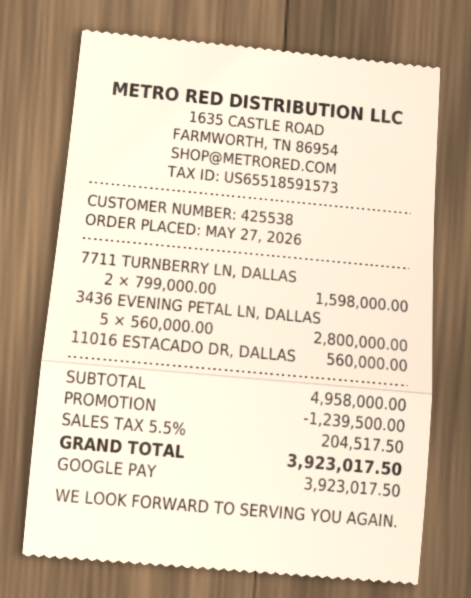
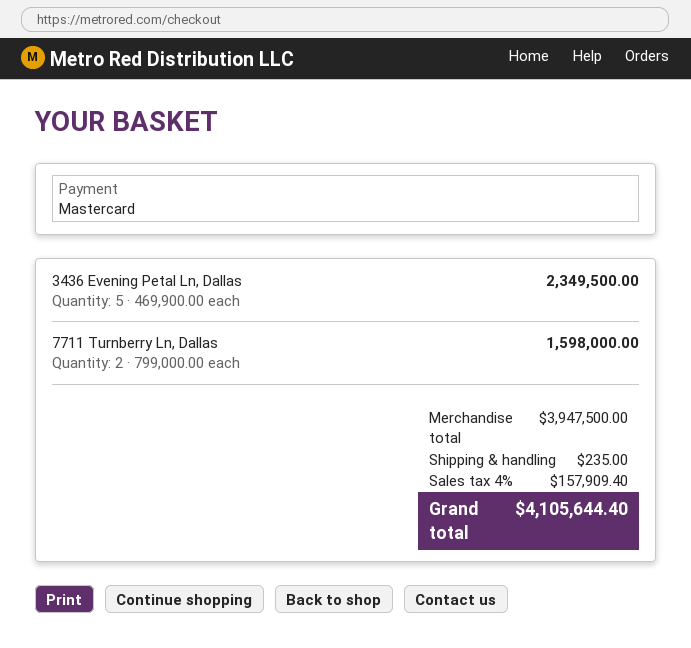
payment method: Google Pay -> Mastercard
3436 EVENING PETAL LN, DALLAS: 5 x 560000.00 = 2800000.00 -> 5 x 469900.00 = 2349500.00
11016 ESTACADO DR, DALLAS: 1 x 560000.00 = 560000.00 -> none
subtotal: 4958000.00 -> 3947500.00
discount: 1239500.00 -> none
shipping: none -> 235.00
tax: 5.5% = 204517.50 -> 4% = 157909.40
total: 3923017.50 -> 4105644.40

